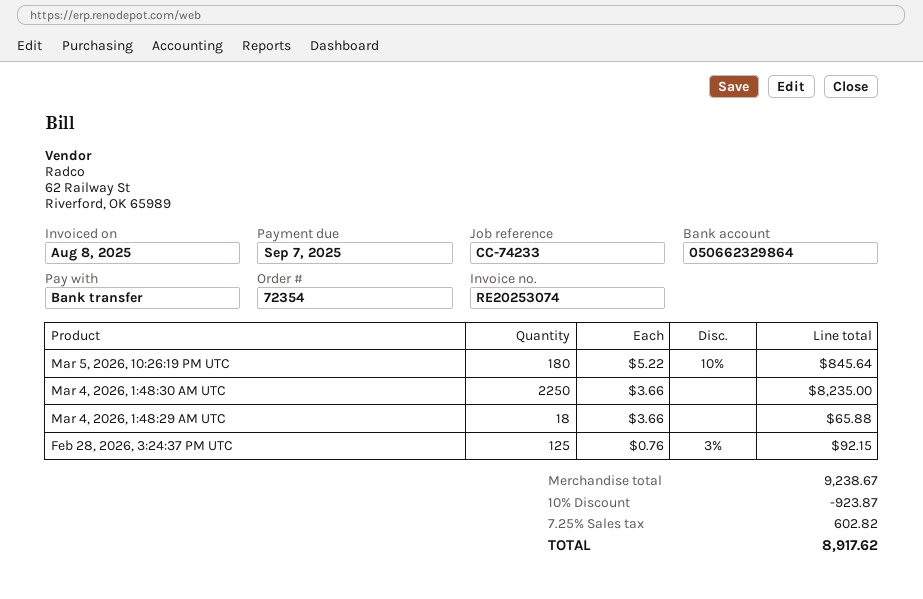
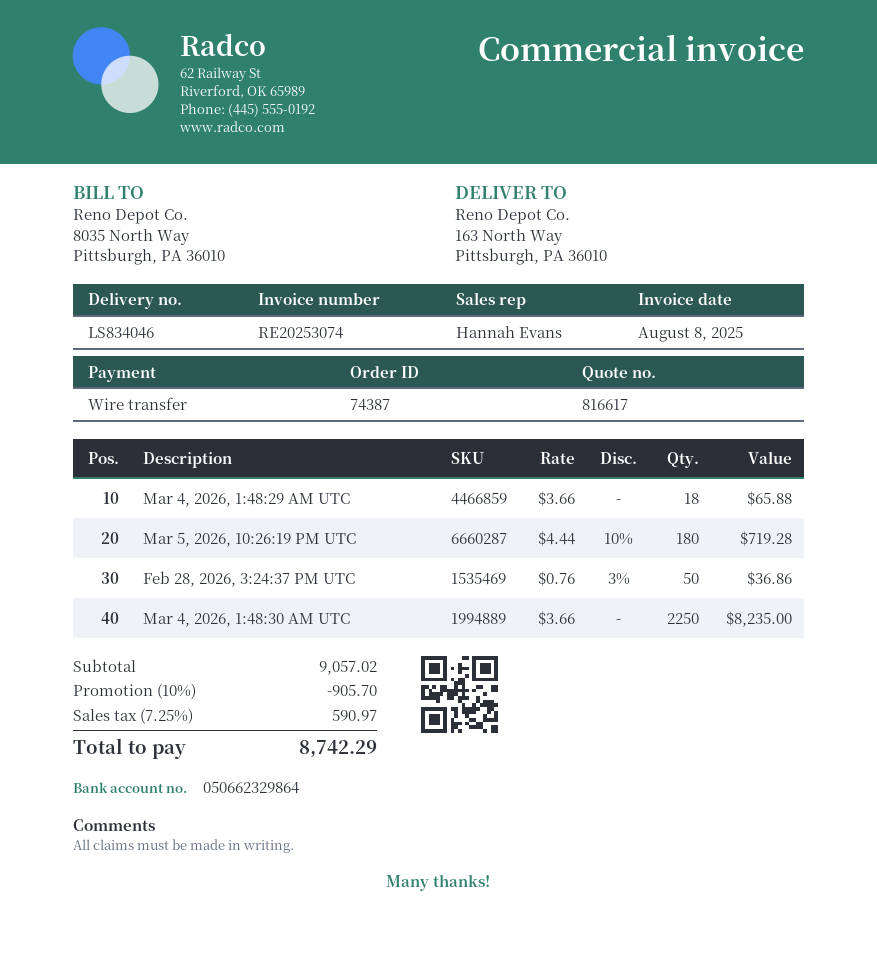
order number: 72354 -> 74387
Mar 5, 2026, 10:26:19 PM UTC: 180 x 5.22 - 10% = 845.64 -> 180 x 4.44 - 10% = 719.28
Feb 28, 2026, 3:24:37 PM UTC: 125 x 0.76 - 3% = 92.15 -> 50 x 0.76 - 3% = 36.86
subtotal: 9238.67 -> 9057.02
discount: 10% = 923.87 -> 10% = 905.70
tax: 7.25% = 602.82 -> 7.25% = 590.97
total: 8917.62 -> 8742.29

